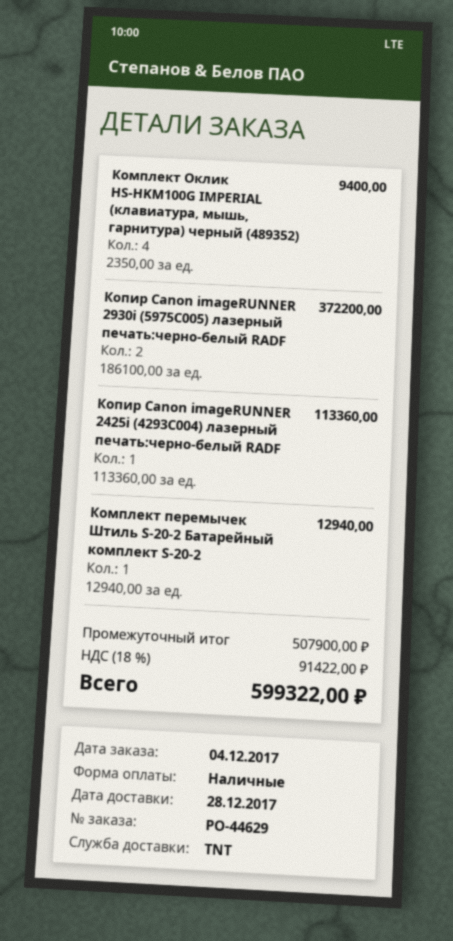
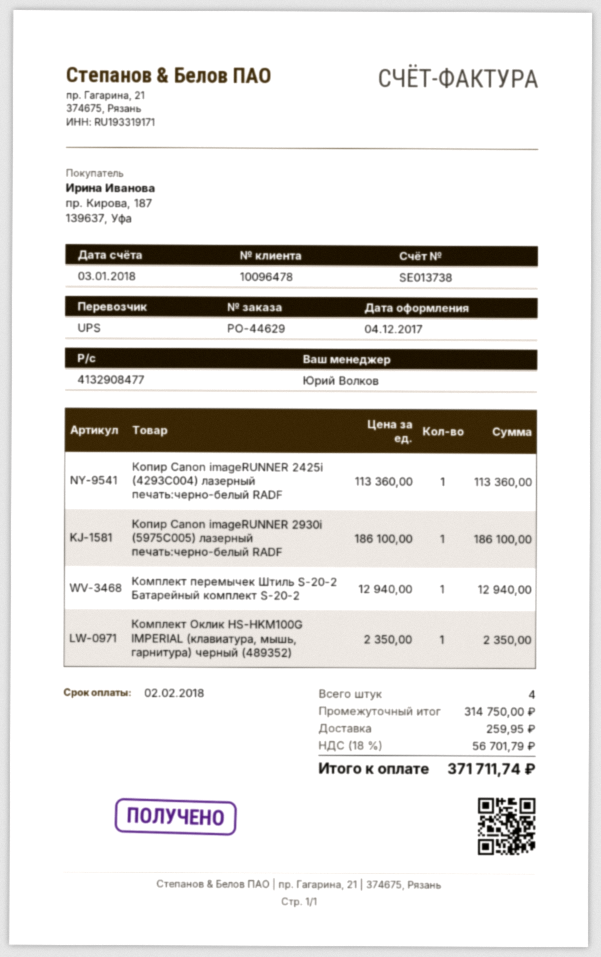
shipping method: TNT -> UPS
Комплект Оклик HS-HKM100G IMPERIAL (клавиатура, мышь, гарнитура) черный (489352): 4 x 2350.00 = 9400.00 -> 1 x 2350.00 = 2350.00
Копир Canon imageRUNNER 2930i (5975C005) лазерный печать:черно-белый RADF: 2 x 186100.00 = 372200.00 -> 1 x 186100.00 = 186100.00
subtotal: 507900.00 -> 314750.00
shipping: none -> 259.95
tax: 18% = 91422.00 -> 18% = 56701.79
total: 599322.00 -> 371711.74

